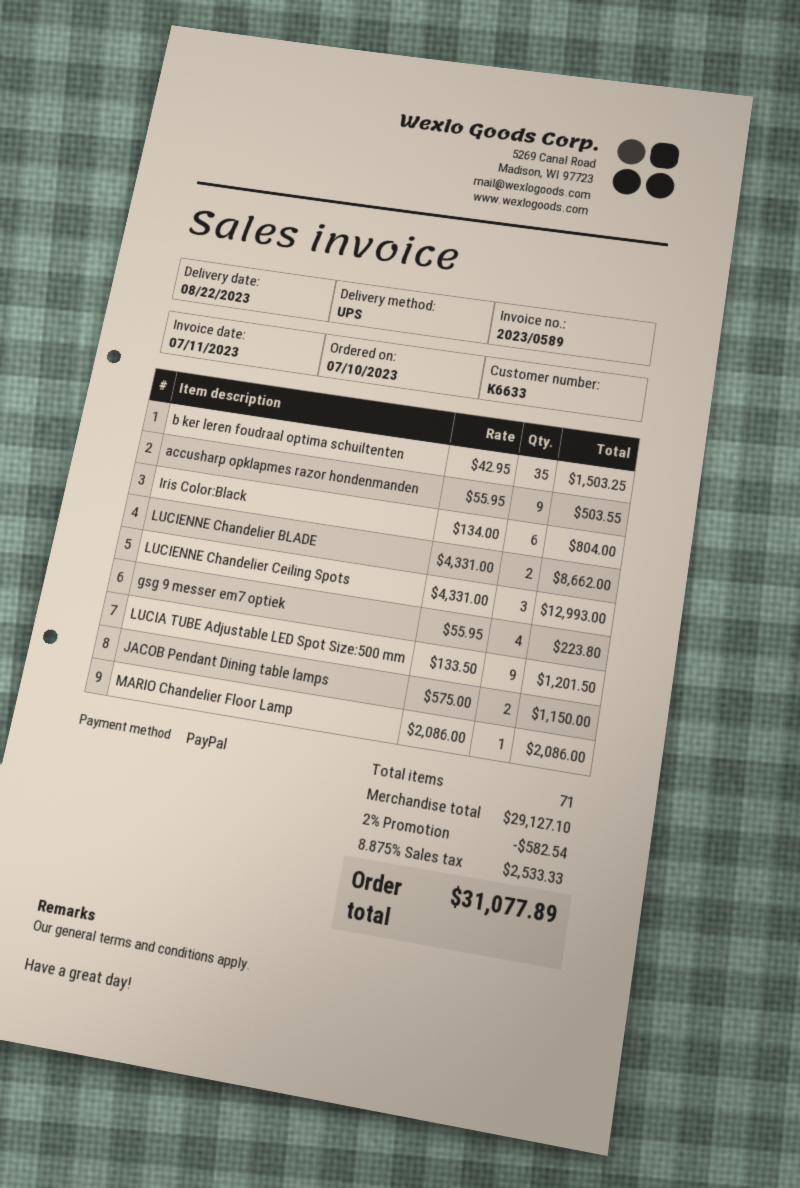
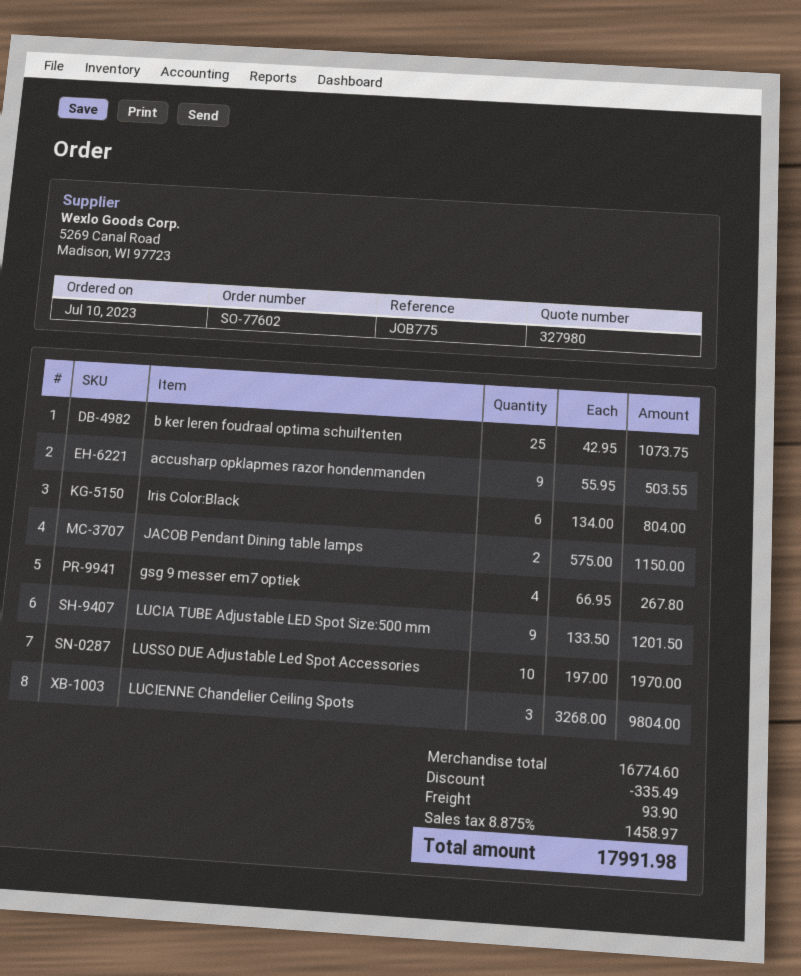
b ker leren foudraal optima schuiltenten: 35 x 42.95 = 1503.25 -> 25 x 42.95 = 1073.75
LUCIENNE Chandelier BLADE: 2 x 4331.00 = 8662.00 -> none
LUCIENNE Chandelier Ceiling Spots: 3 x 4331.00 = 12993.00 -> 3 x 3268.00 = 9804.00
gsg 9 messer em7 optiek: 4 x 55.95 = 223.80 -> 4 x 66.95 = 267.80
MARIO Chandelier Floor Lamp: 1 x 2086.00 = 2086.00 -> none
LUSSO DUE Adjustable Led Spot Accessories: none -> 10 x 197.00 = 1970.00
subtotal: 29127.10 -> 16774.60
discount: 582.54 -> 335.49
shipping: none -> 93.90
tax: 8.875% = 2533.33 -> 8.875% = 1458.97
total: 31077.89 -> 17991.98

